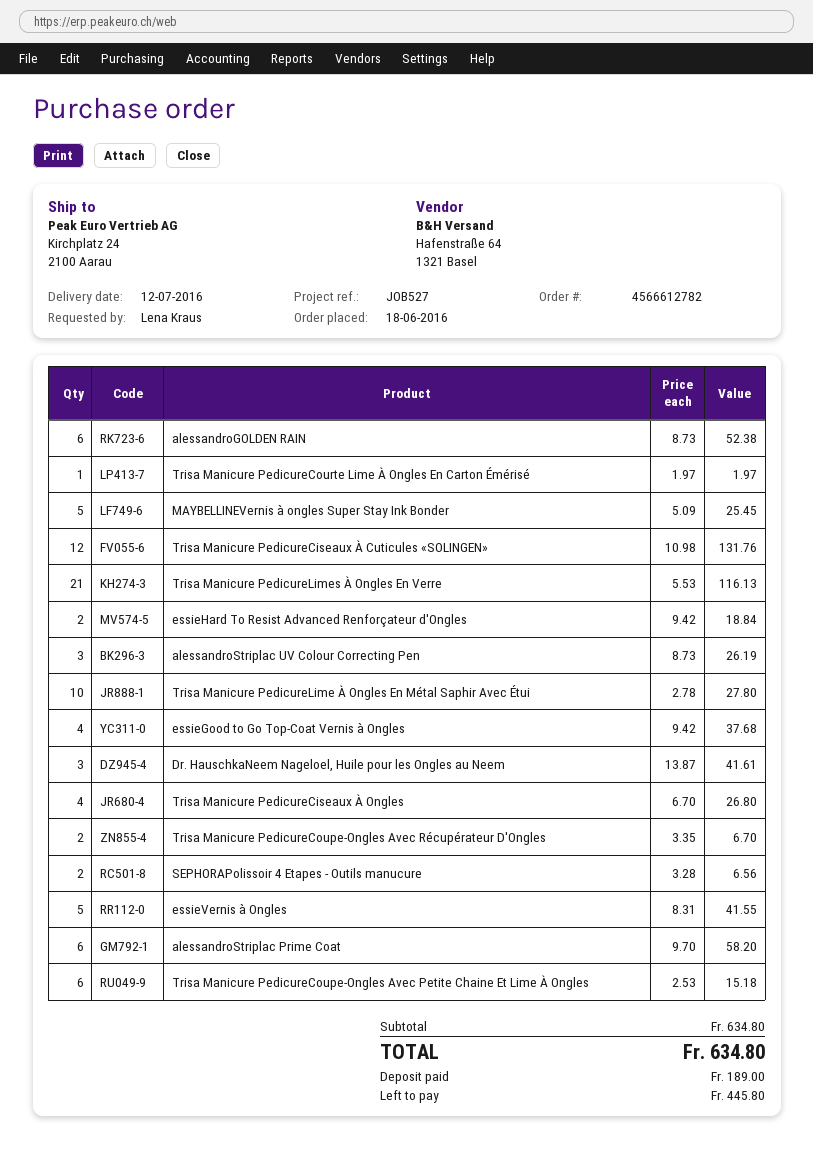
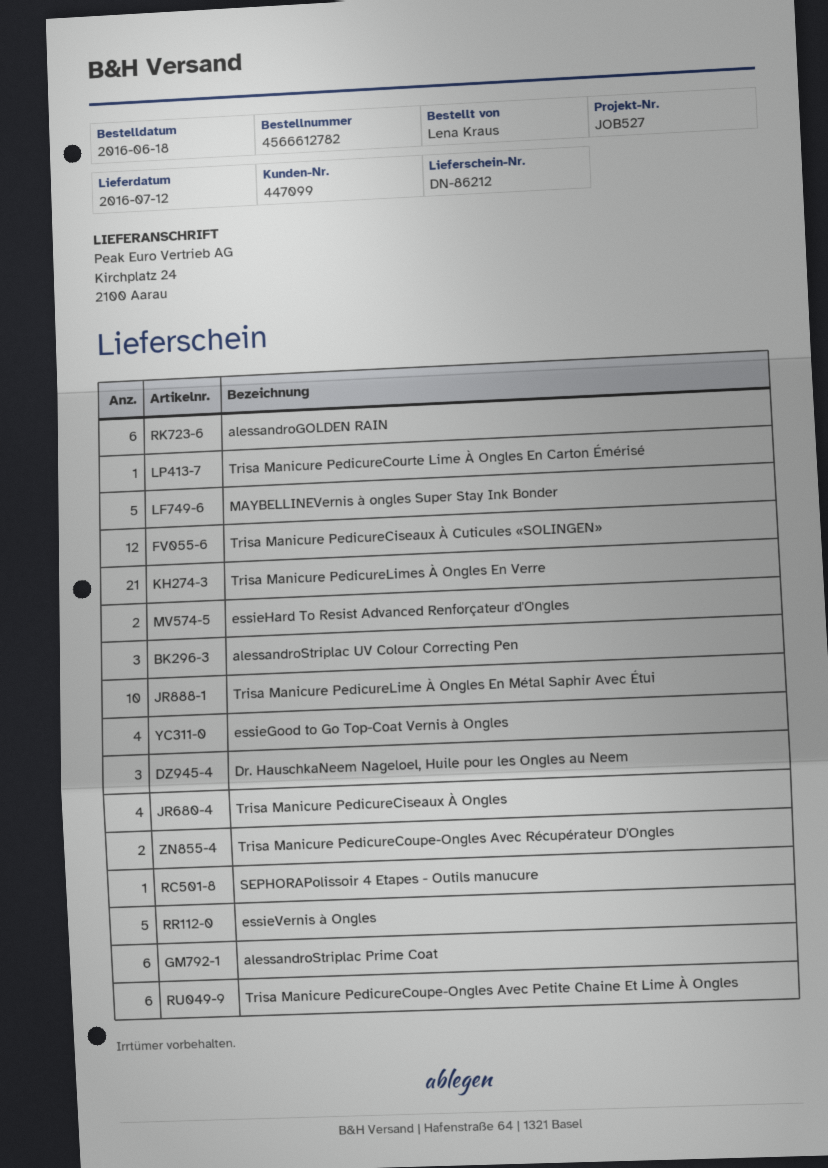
SEPHORAPolissoir 4 Etapes - Outils manucure: 2 -> 1

